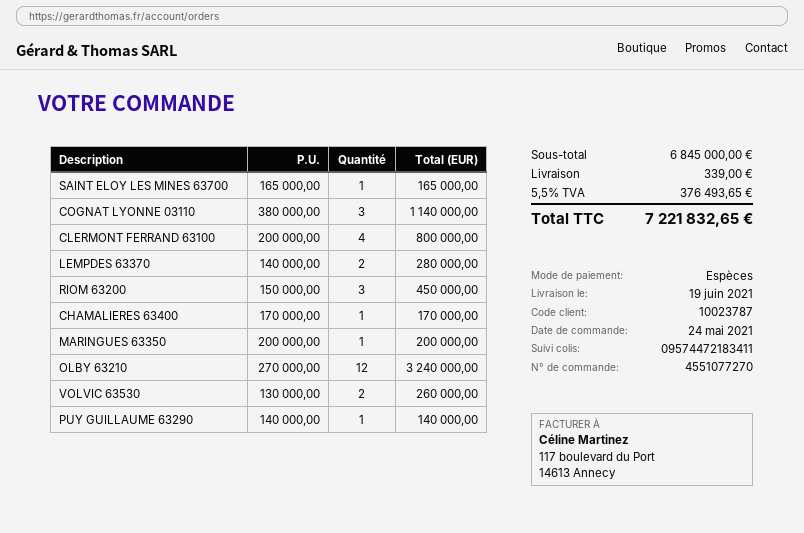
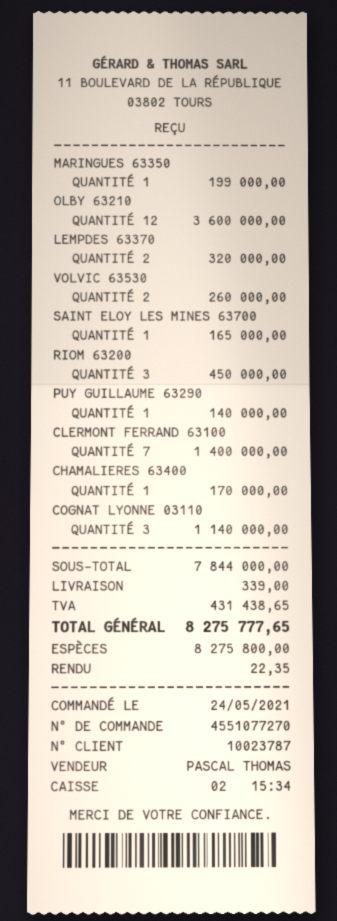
CLERMONT FERRAND 63100: 4 for 800000.00 -> 7 for 1400000.00
LEMPDES 63370: 2 for 280000.00 -> 2 for 320000.00
MARINGUES 63350: 1 for 200000.00 -> 1 for 199000.00
OLBY 63210: 12 for 3240000.00 -> 12 for 3600000.00
subtotal: 6845000.00 -> 7844000.00
tax: 376493.65 -> 431438.65
total: 7221832.65 -> 8275777.65

